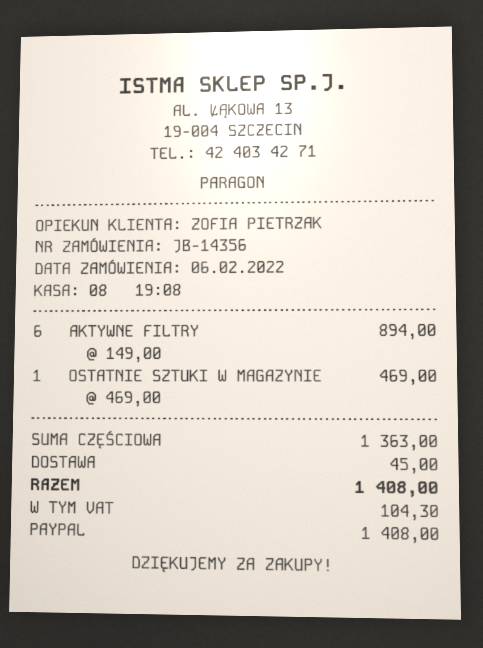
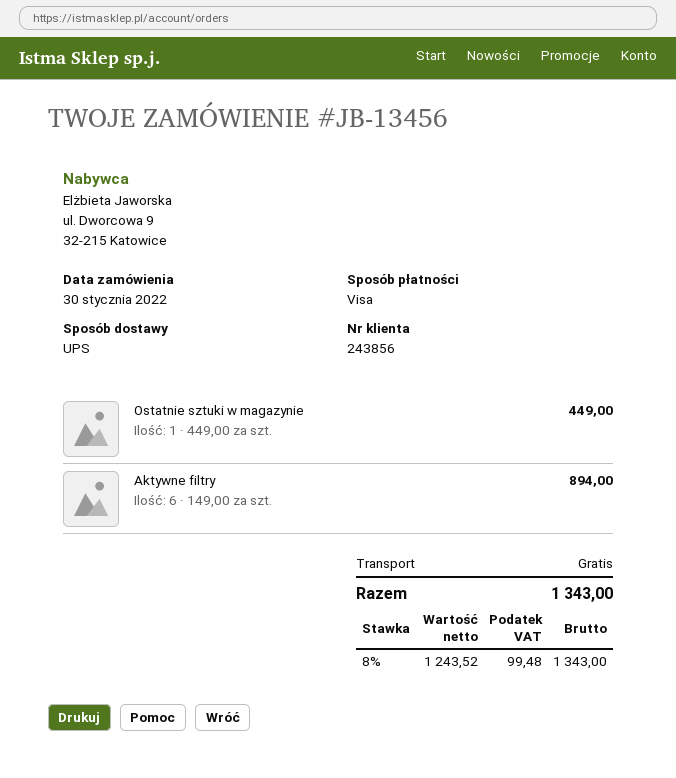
order number: JB-14356 -> JB-13456
order date: 2022-02-06 -> 2022-01-30
payment method: PayPal -> Visa
OSTATNIE SZTUKI W MAGAZYNIE: 1 x 469.00 = 469.00 -> 1 x 449.00 = 449.00
shipping: 45.00 -> 0.00
tax: 104.30 -> 99.48
total: 1408.00 -> 1343.00

